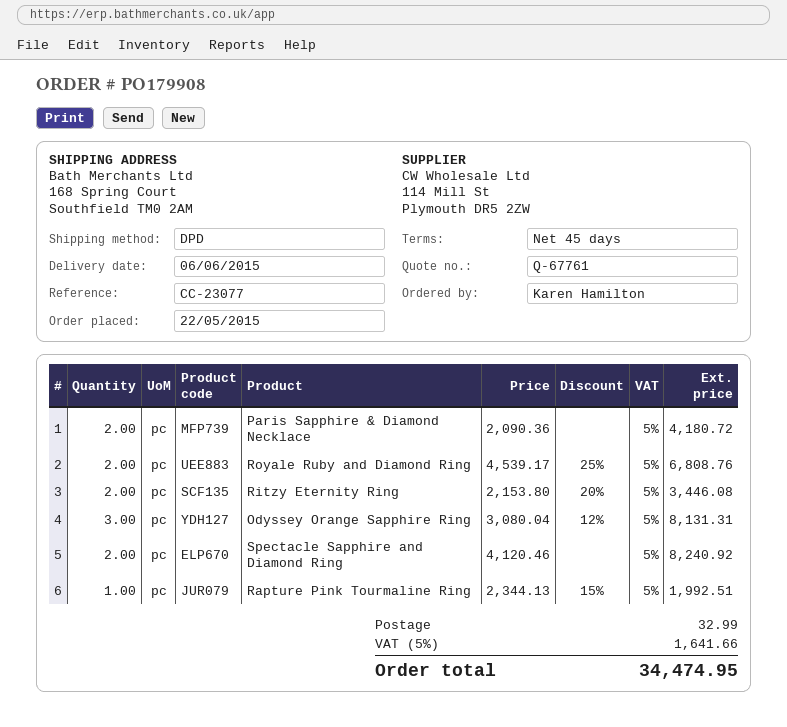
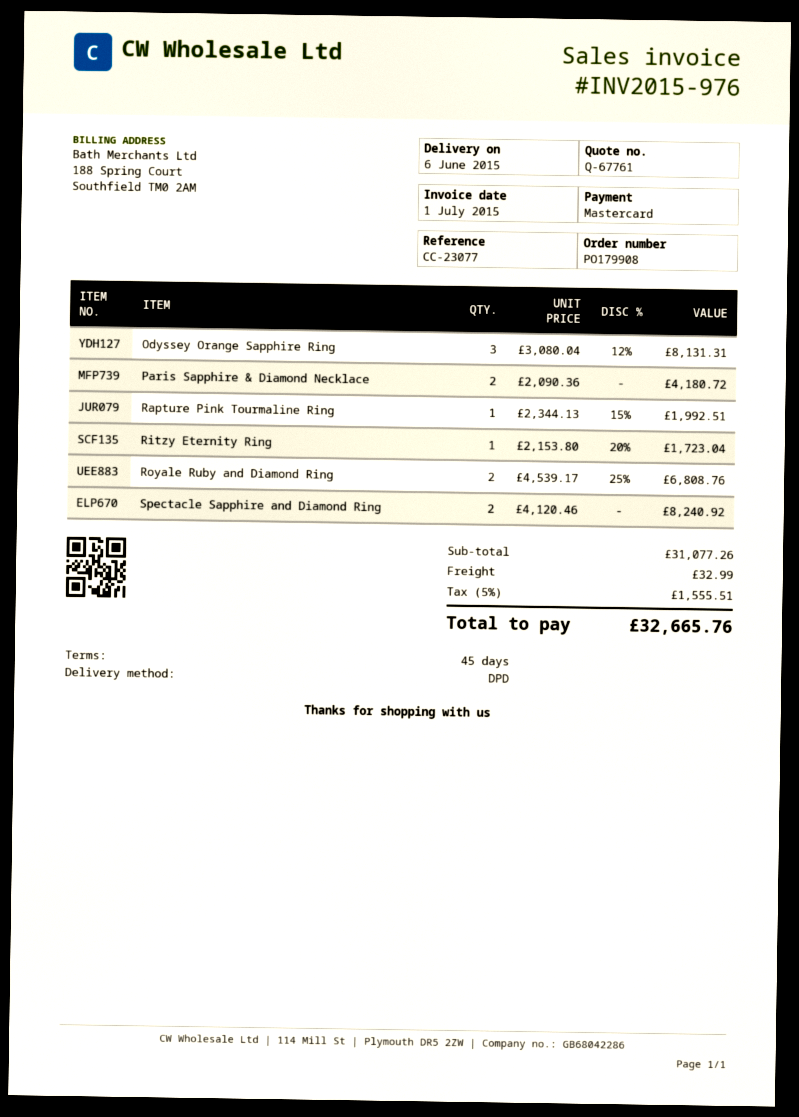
Ritzy Eternity Ring: 2 x 2153.80 - 20% = 3446.08 -> 1 x 2153.80 - 20% = 1723.04
tax: 5% = 1641.66 -> 5% = 1555.51
total: 34474.95 -> 32665.76

